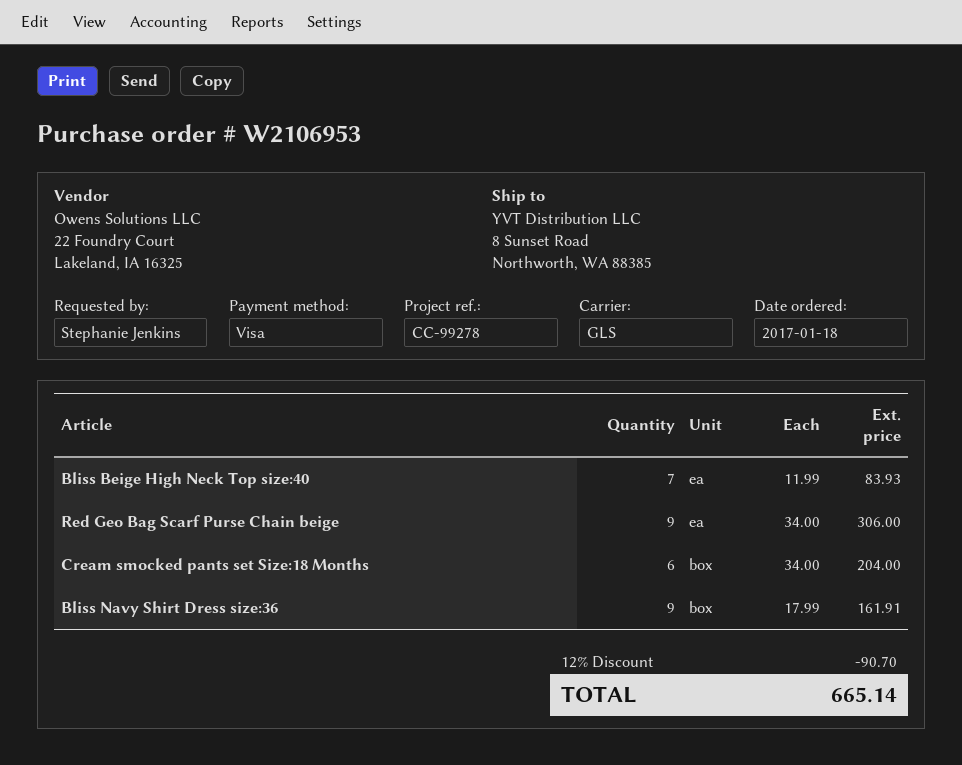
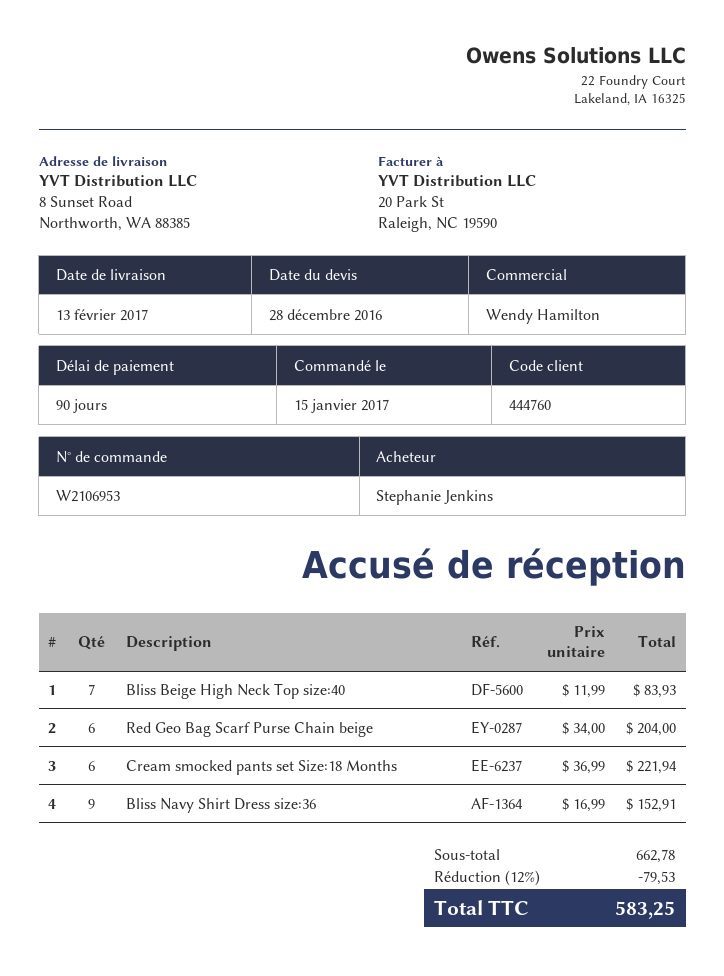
order date: 2017-01-18 -> 2017-01-15
Red Geo Bag Scarf Purse Chain beige: 9 x 34.00 = 306.00 -> 6 x 34.00 = 204.00
Cream smocked pants set Size:18 Months: 6 x 34.00 = 204.00 -> 6 x 36.99 = 221.94
Bliss Navy Shirt Dress size:36: 9 x 17.99 = 161.91 -> 9 x 16.99 = 152.91
discount: 12% = 90.70 -> 12% = 79.53
total: 665.14 -> 583.25

